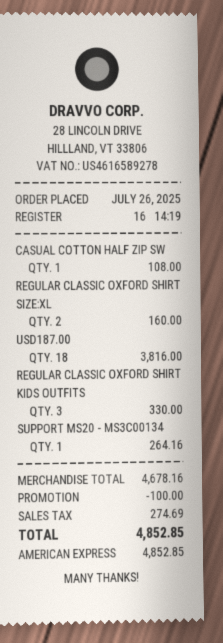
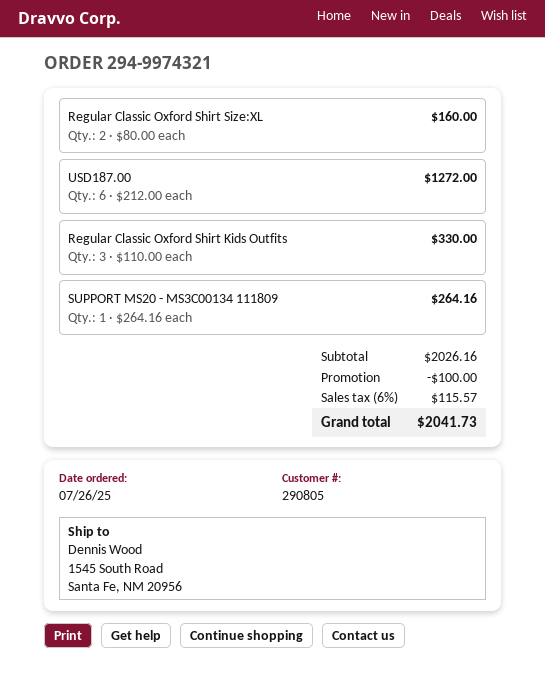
CASUAL COTTON HALF ZIP SW: 1 for 108.00 -> none
USD187.00: 18 for 3816.00 -> 6 for 1272.00
subtotal: 4678.16 -> 2026.16
tax: 274.69 -> 115.57
total: 4852.85 -> 2041.73

